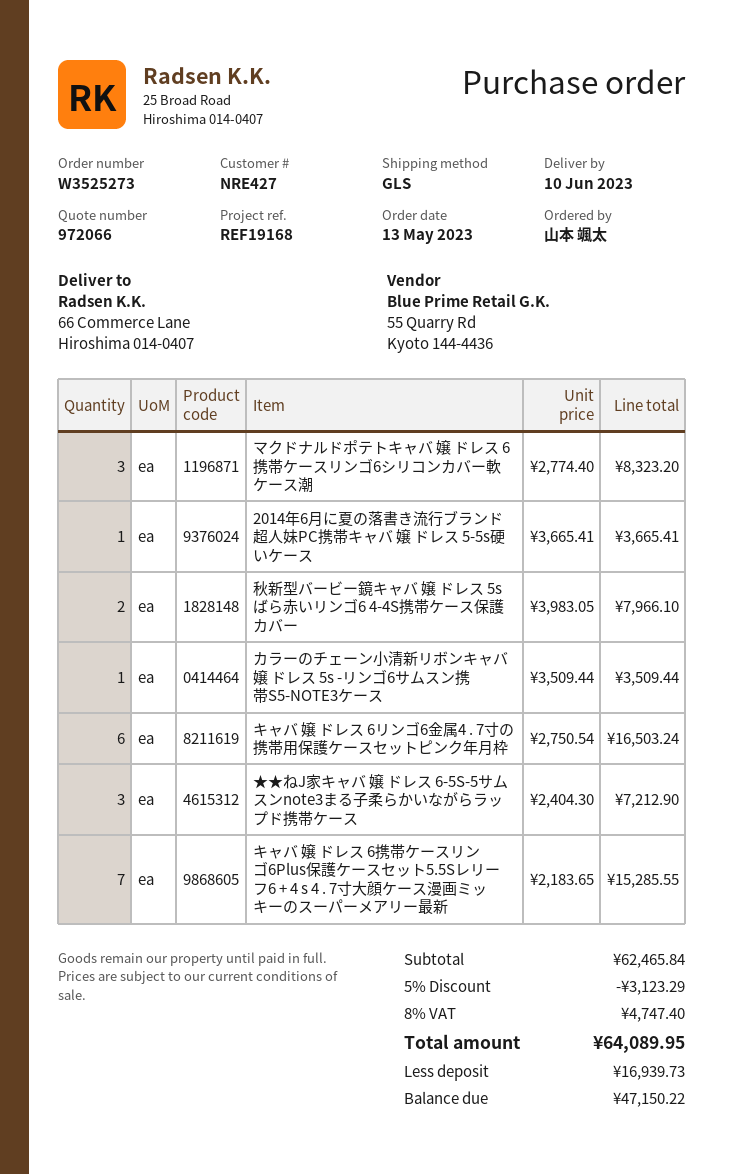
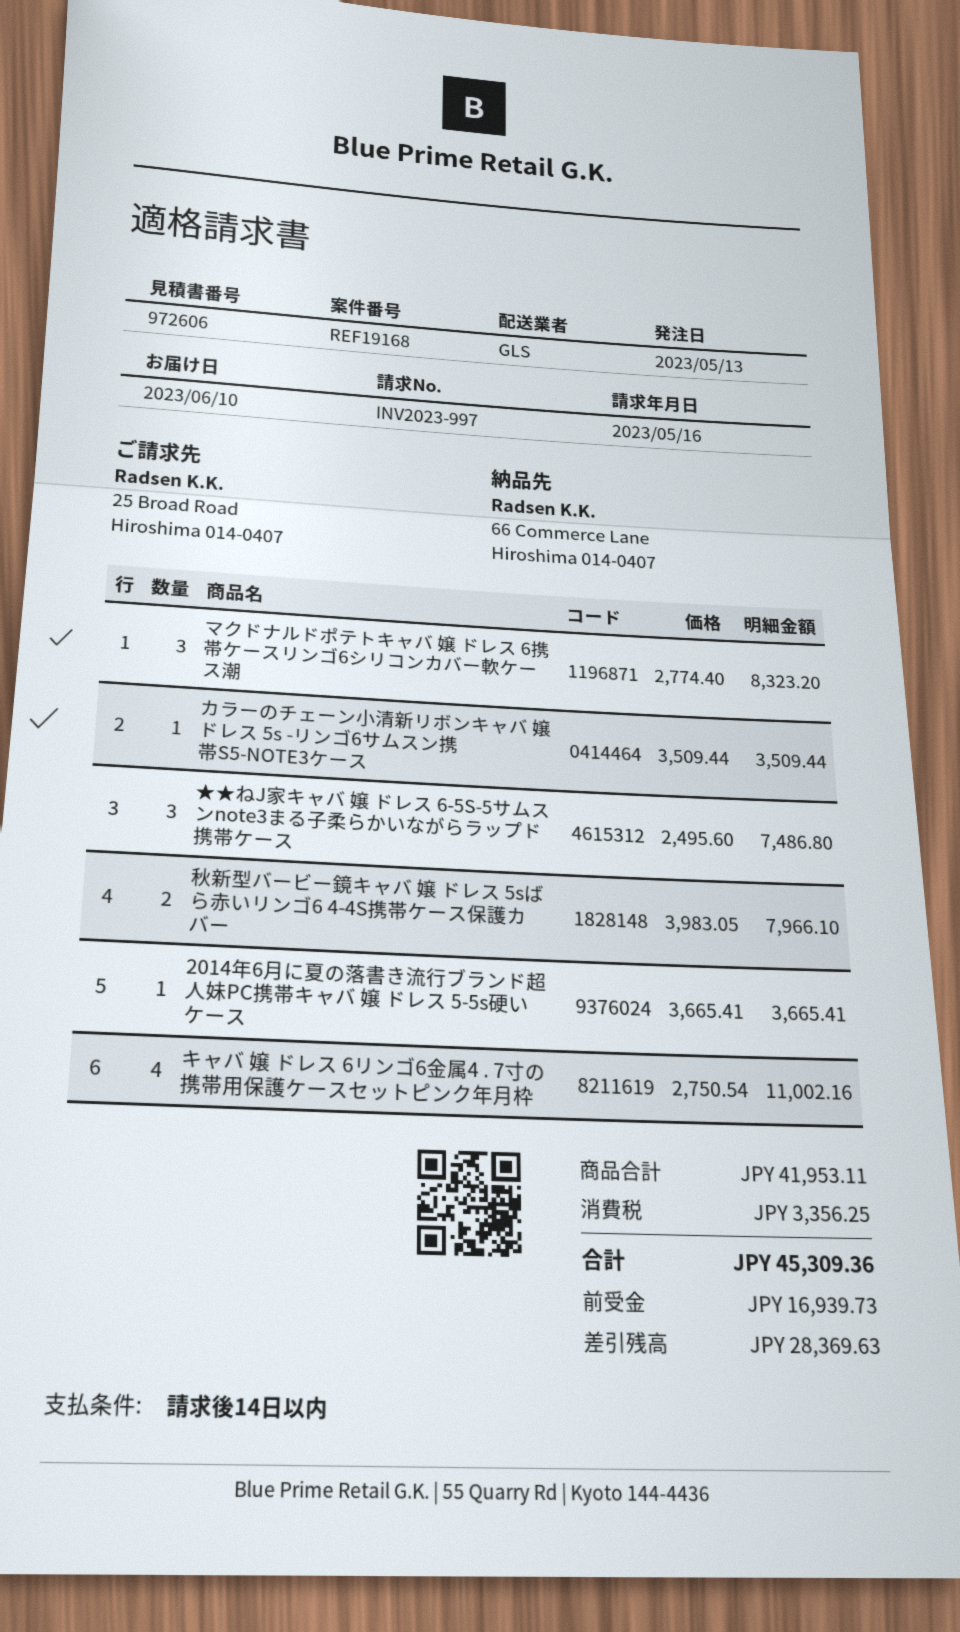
quote number: 972066 -> 972606
キャバ 嬢 ドレス 6リンゴ6金属4 . 7寸の携帯用保護ケースセットピンク年月枠: 6 x 2750.54 = 16503.24 -> 4 x 2750.54 = 11002.16
★★ねJ家キャバ 嬢 ドレス 6-5S-5サムスンnote3まる子柔らかいながらラップド携帯ケース: 3 x 2404.30 = 7212.90 -> 3 x 2495.60 = 7486.80
キャバ 嬢 ドレス 6携帯ケースリンゴ6Plus保護ケースセット5.5Sレリーフ6 + 4 s 4 . 7寸大顔ケース漫画ミッキーのスーパーメアリー最新: 7 x 2183.65 = 15285.55 -> none
subtotal: 62465.84 -> 41953.11
discount: 5% = 3123.29 -> none
tax: 4747.40 -> 3356.25
total: 64089.95 -> 45309.36
balance: 47150.22 -> 28369.63

